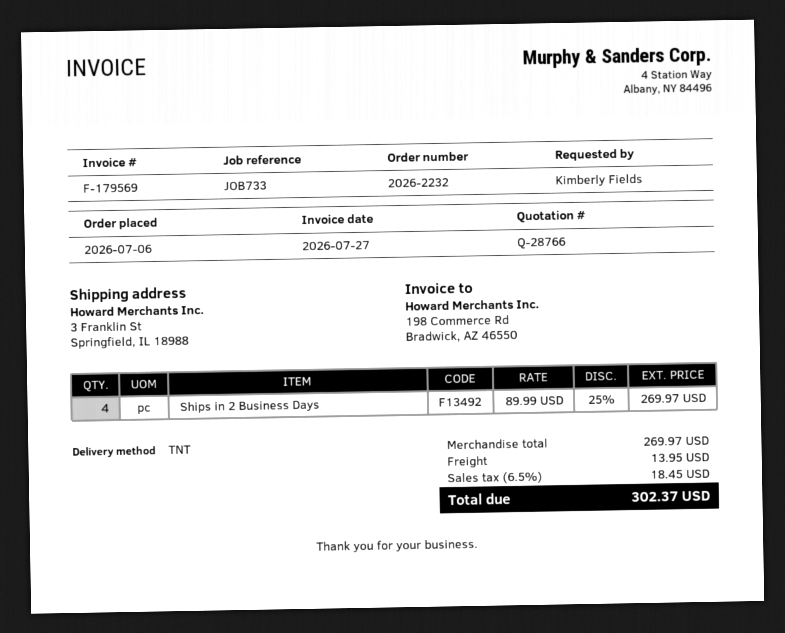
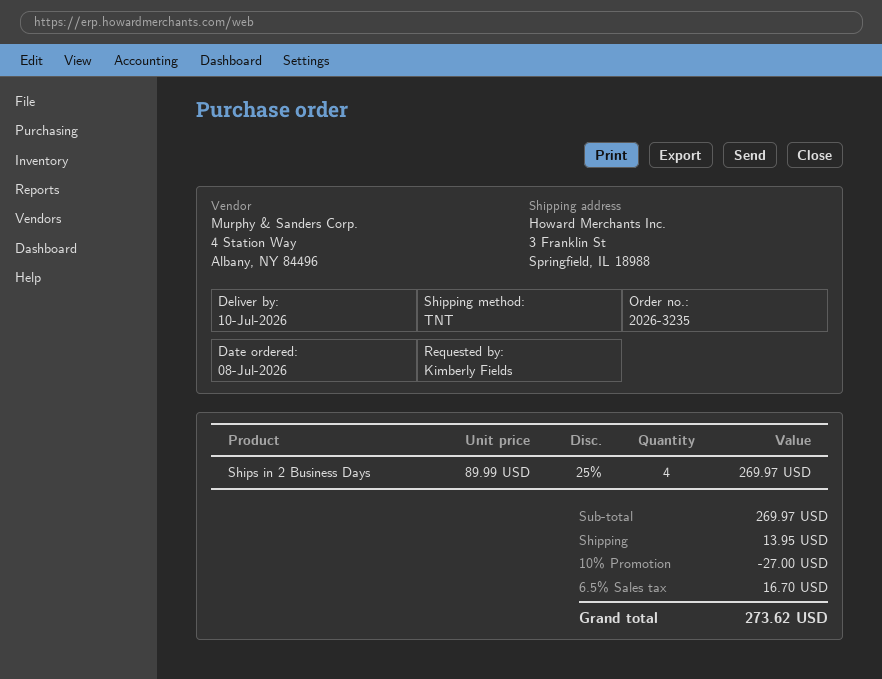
order number: 2026-2232 -> 2026-3235
order date: 2026-07-06 -> 2026-07-08
discount: none -> 10% = 27.00
tax: 6.5% = 18.45 -> 6.5% = 16.70
total: 302.37 -> 273.62

